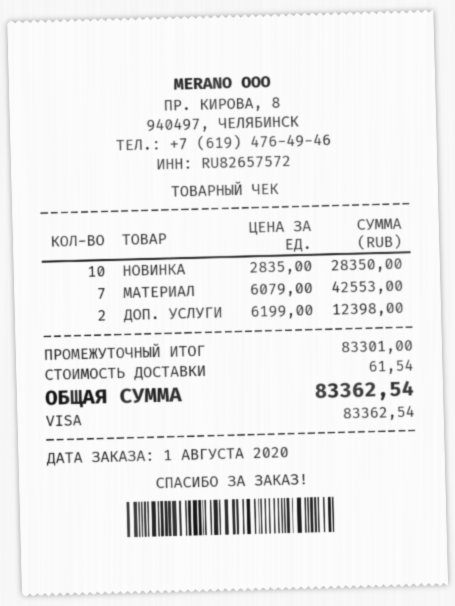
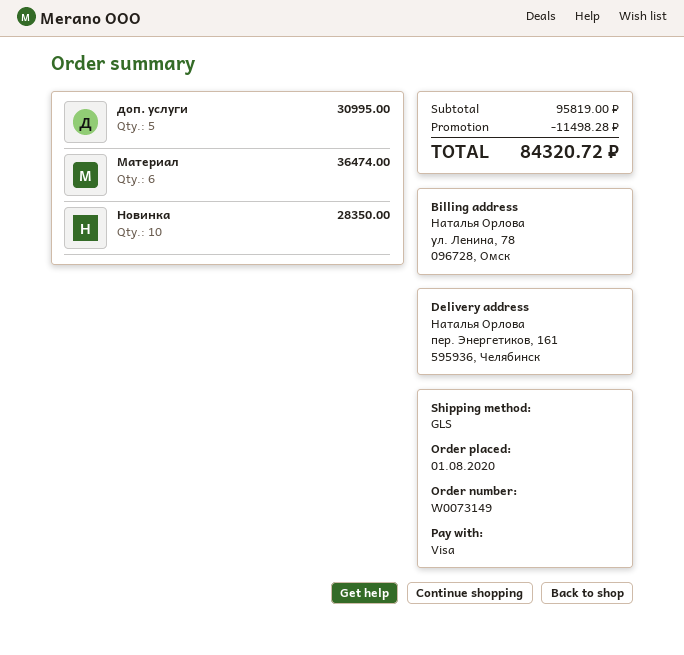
МАТЕРИАЛ: 7 for 42553.00 -> 6 for 36474.00
ДОП. УСЛУГИ: 2 for 12398.00 -> 5 for 30995.00
subtotal: 83301.00 -> 95819.00
discount: none -> 11498.28
shipping: 61.54 -> none
total: 83362.54 -> 84320.72

